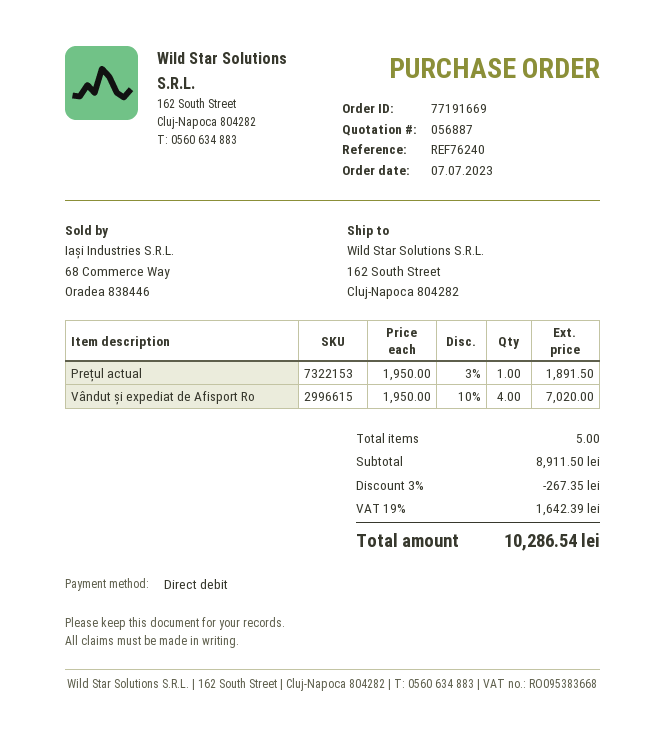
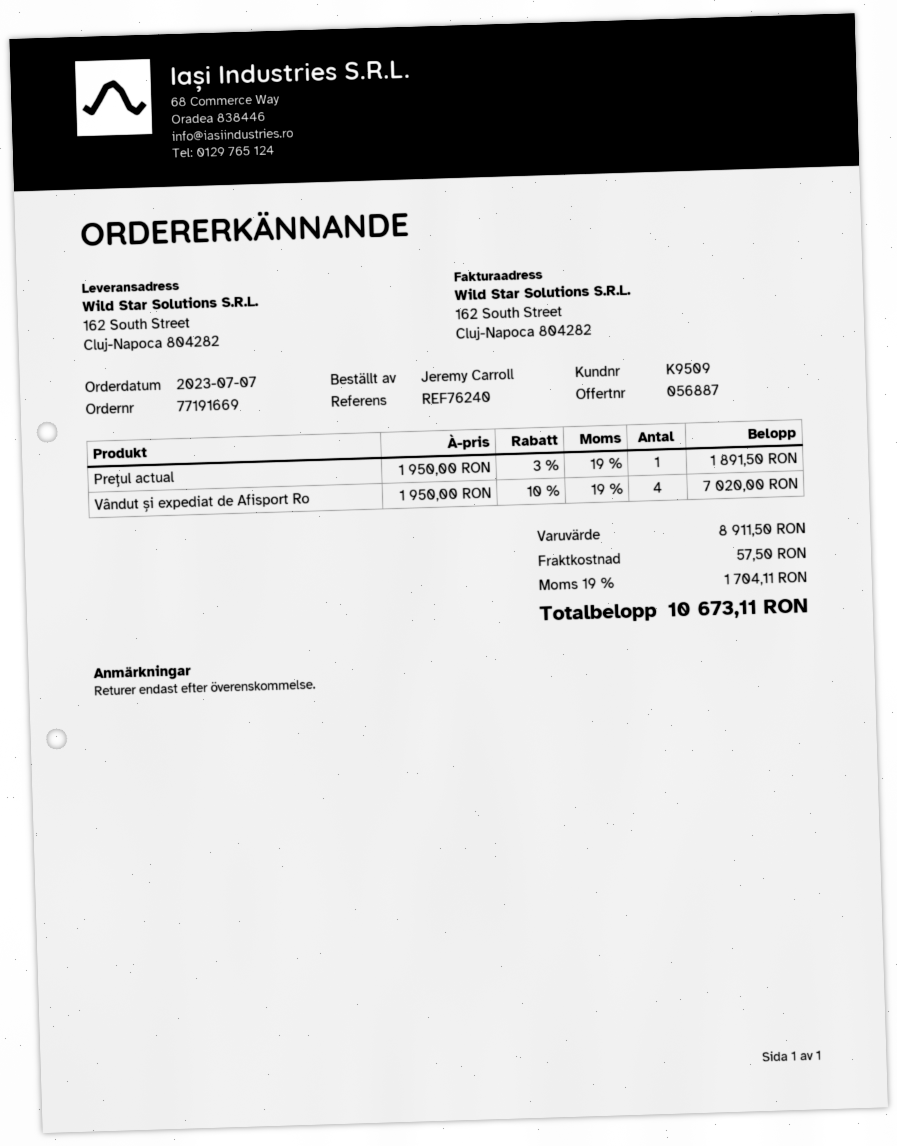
discount: 3% = 267.35 -> none
shipping: none -> 57.50
tax: 19% = 1642.39 -> 19% = 1704.11
total: 10286.54 -> 10673.11

